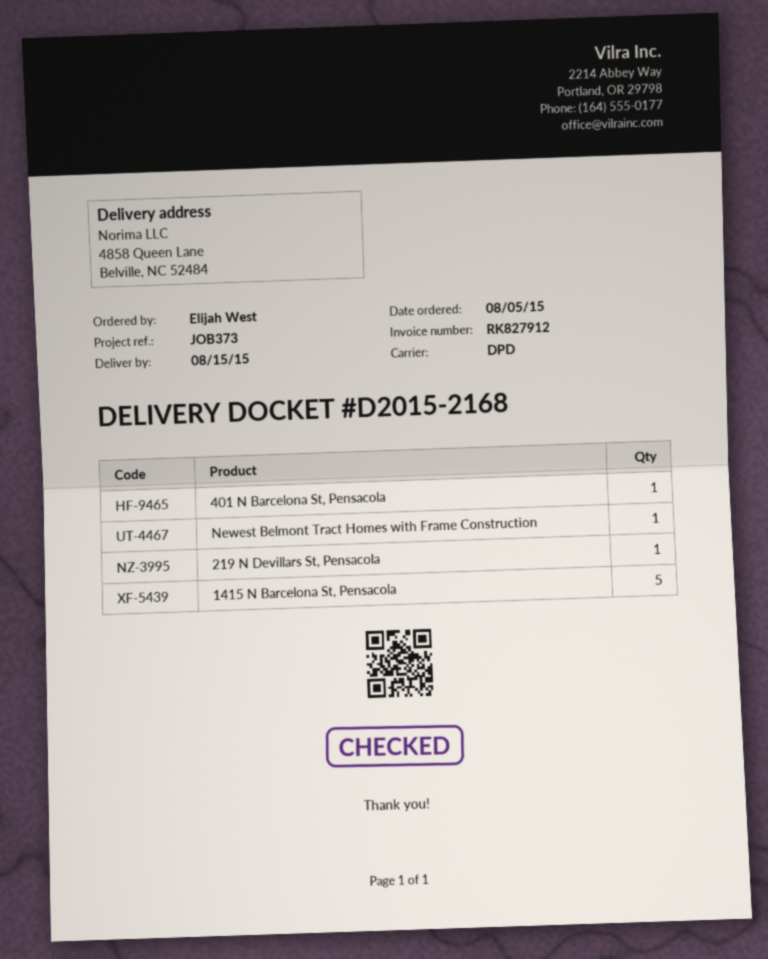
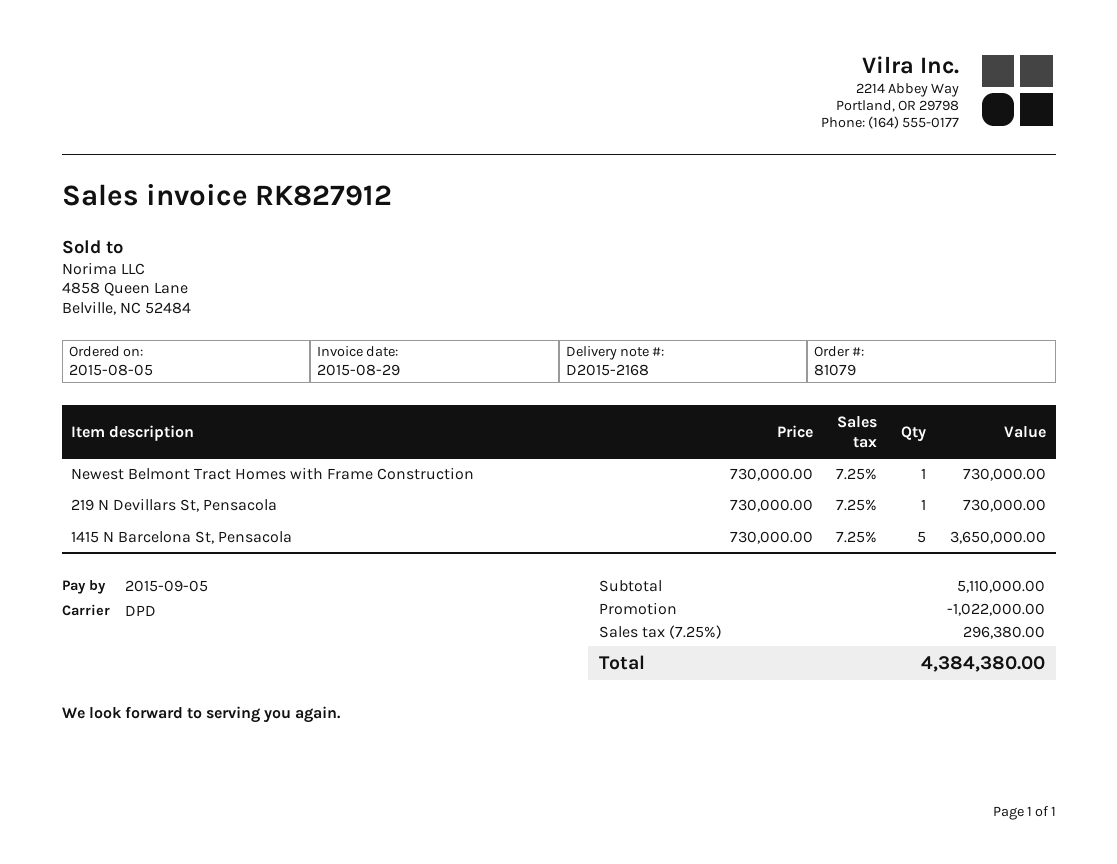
401 N Barcelona St, Pensacola: 1 -> none

